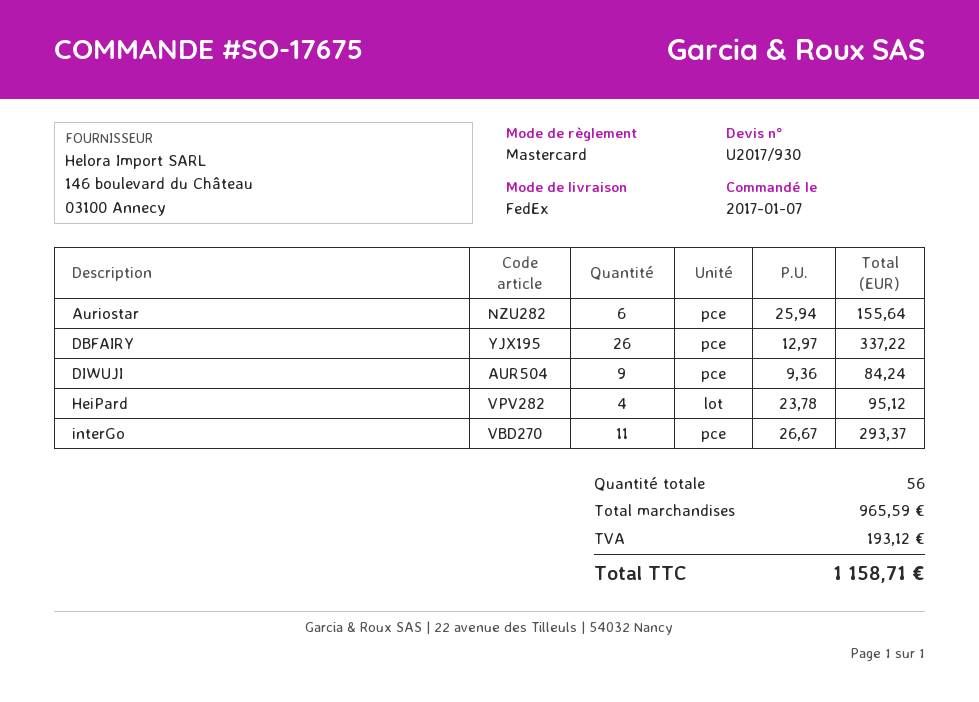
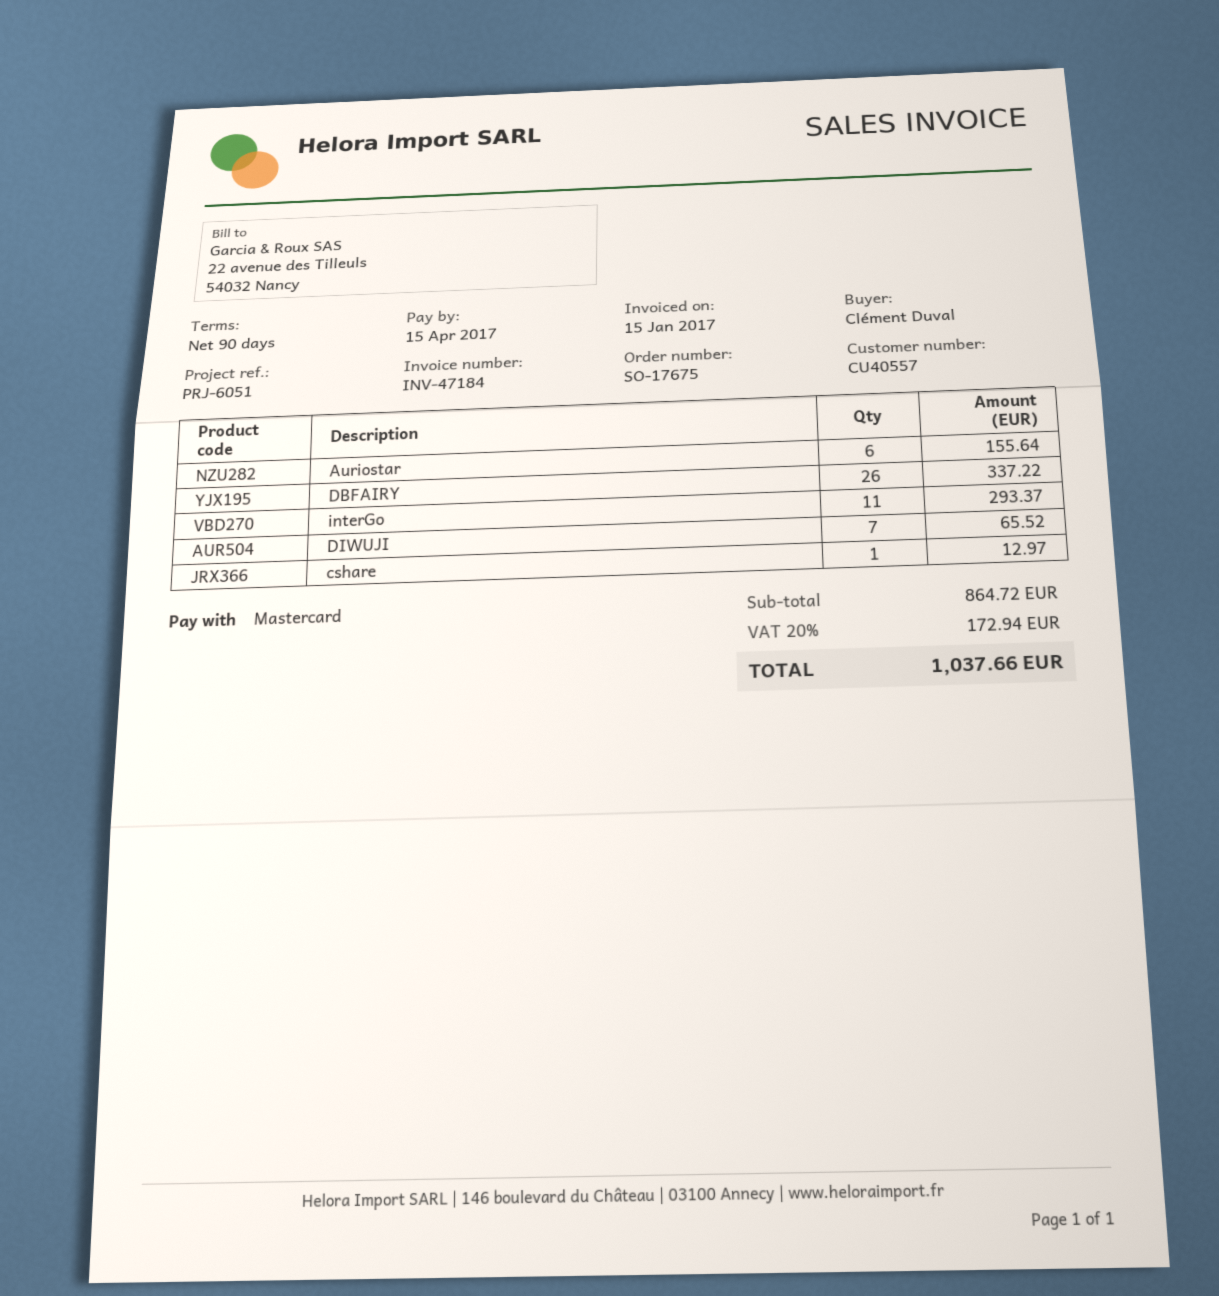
DIWUJI: 9 for 84.24 -> 7 for 65.52
HeiPard: 4 for 95.12 -> none
cshare: none -> 1 for 12.97
subtotal: 965.59 -> 864.72
tax: 193.12 -> 172.94
total: 1158.71 -> 1037.66

